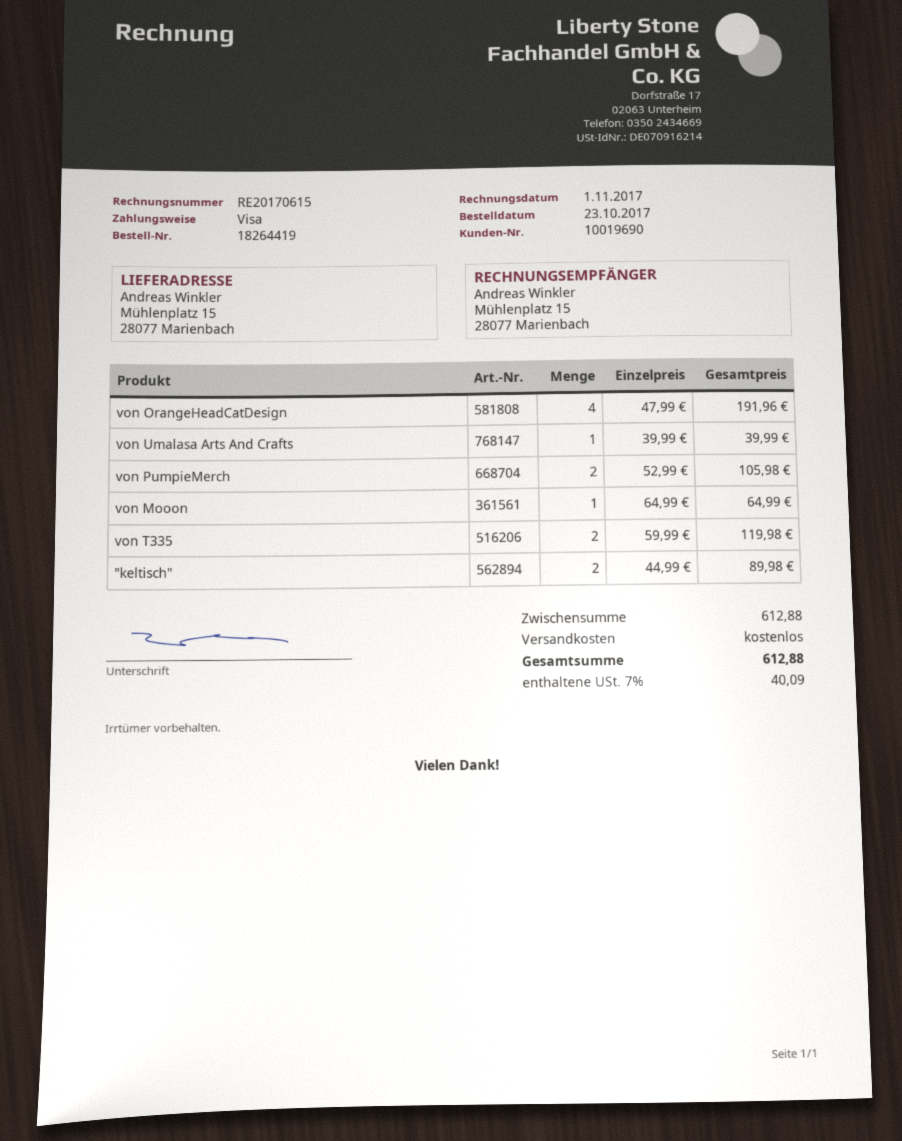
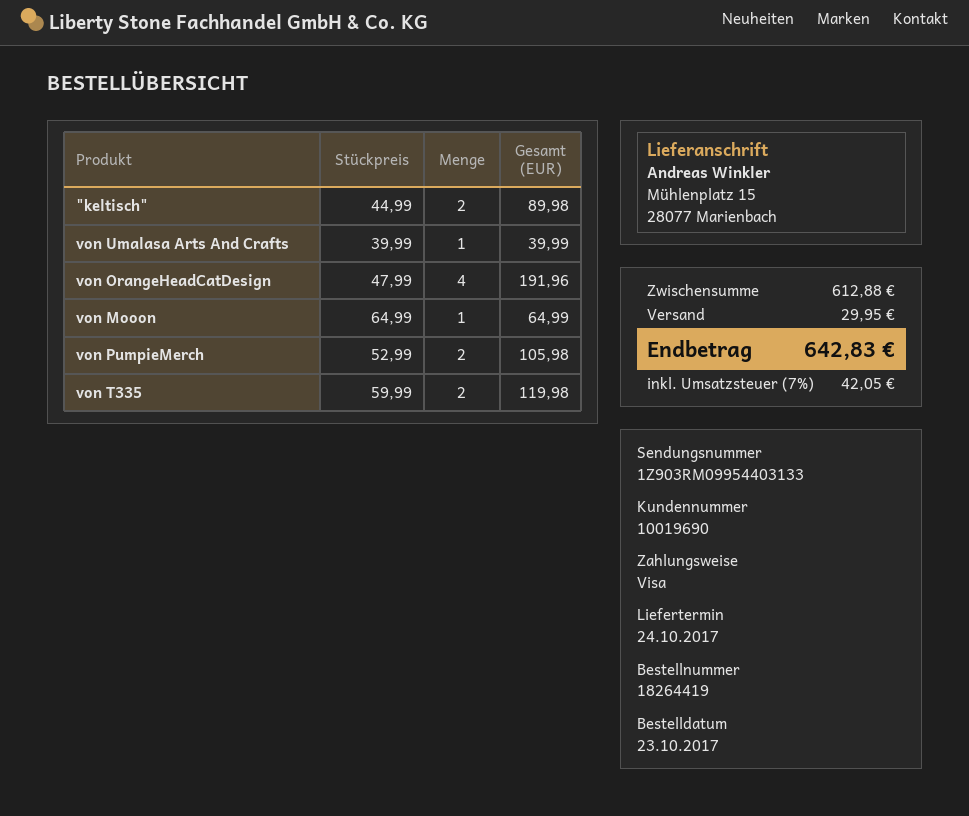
shipping: 0.00 -> 29.95
tax: 7% = 40.09 -> 7% = 42.05
total: 612.88 -> 642.83

